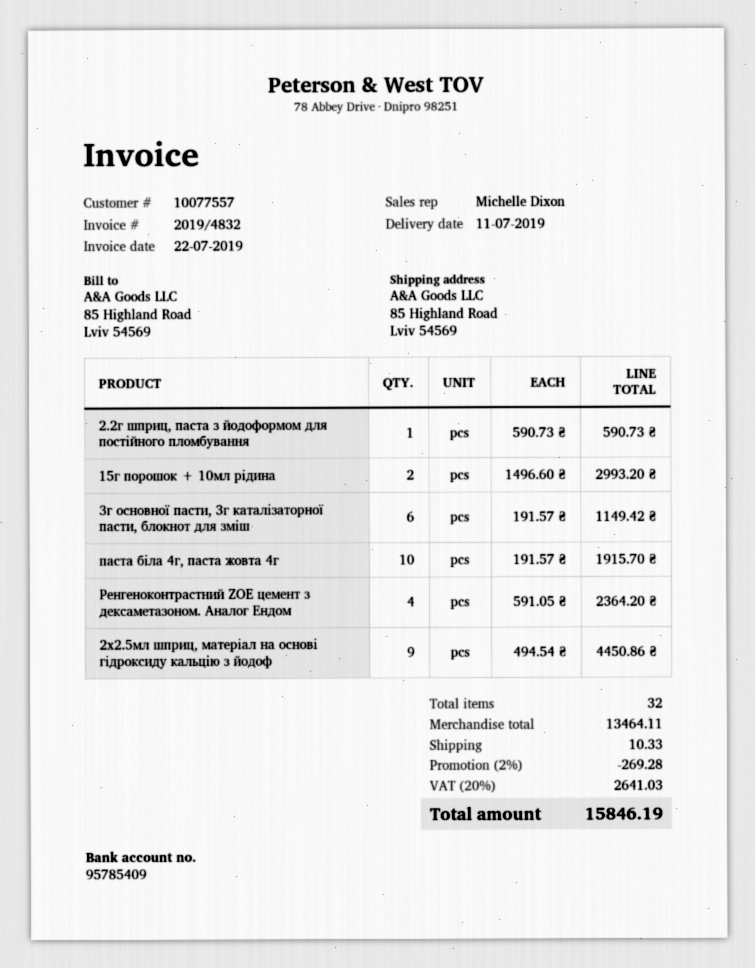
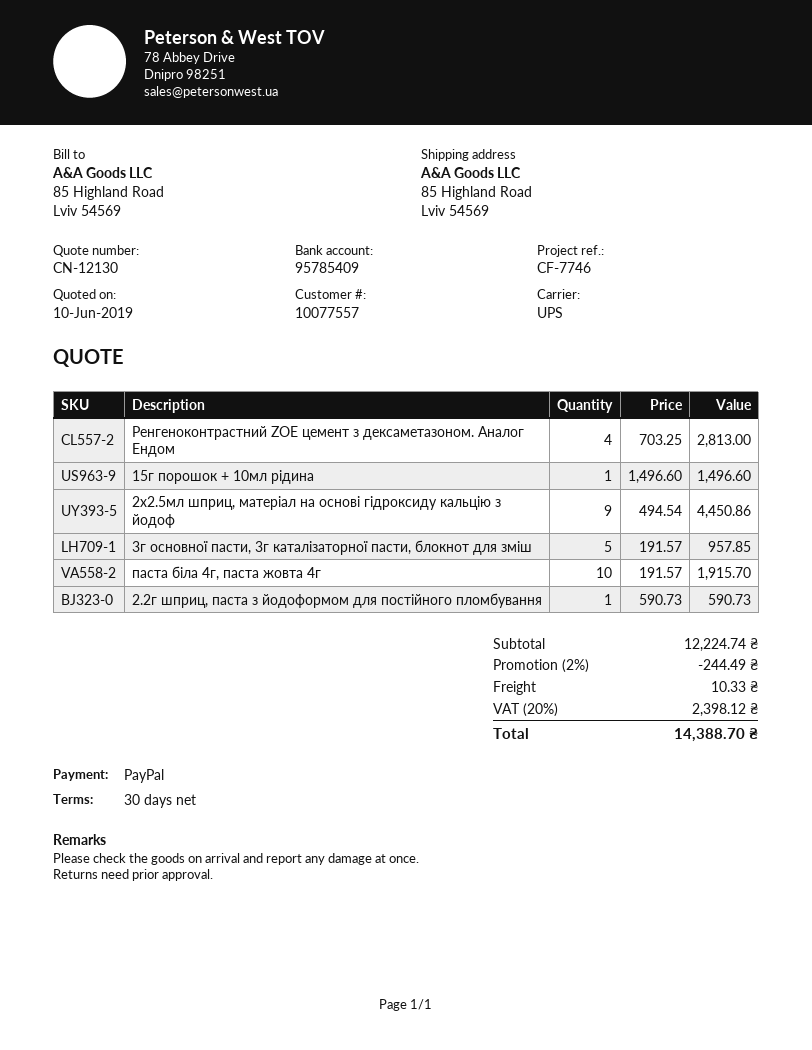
15г порошок + 10мл рідина: 2 x 1496.60 = 2993.20 -> 1 x 1496.60 = 1496.60
3г основної пасти, 3г каталізаторної пасти, блокнот для зміш: 6 x 191.57 = 1149.42 -> 5 x 191.57 = 957.85
Ренгеноконтрастний ZOE цемент з дексаметазоном. Аналог Ендом: 4 x 591.05 = 2364.20 -> 4 x 703.25 = 2813.00
subtotal: 13464.11 -> 12224.74
discount: 2% = 269.28 -> 2% = 244.49
tax: 20% = 2641.03 -> 20% = 2398.12
total: 15846.19 -> 14388.70

